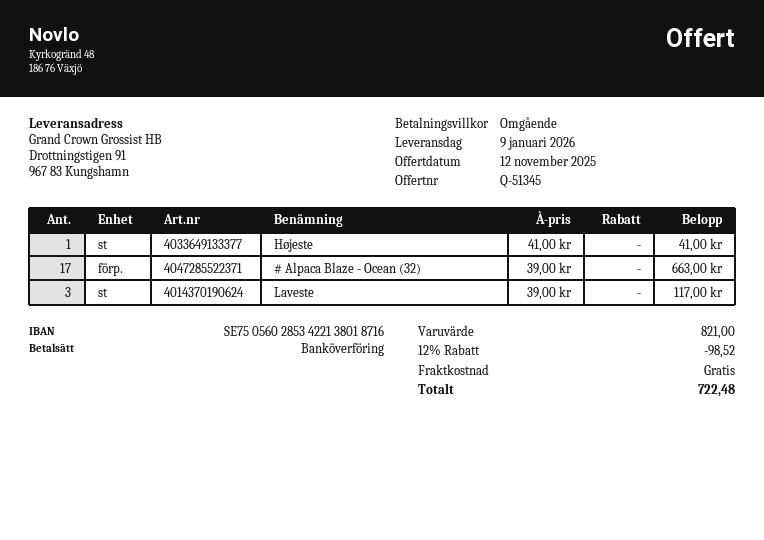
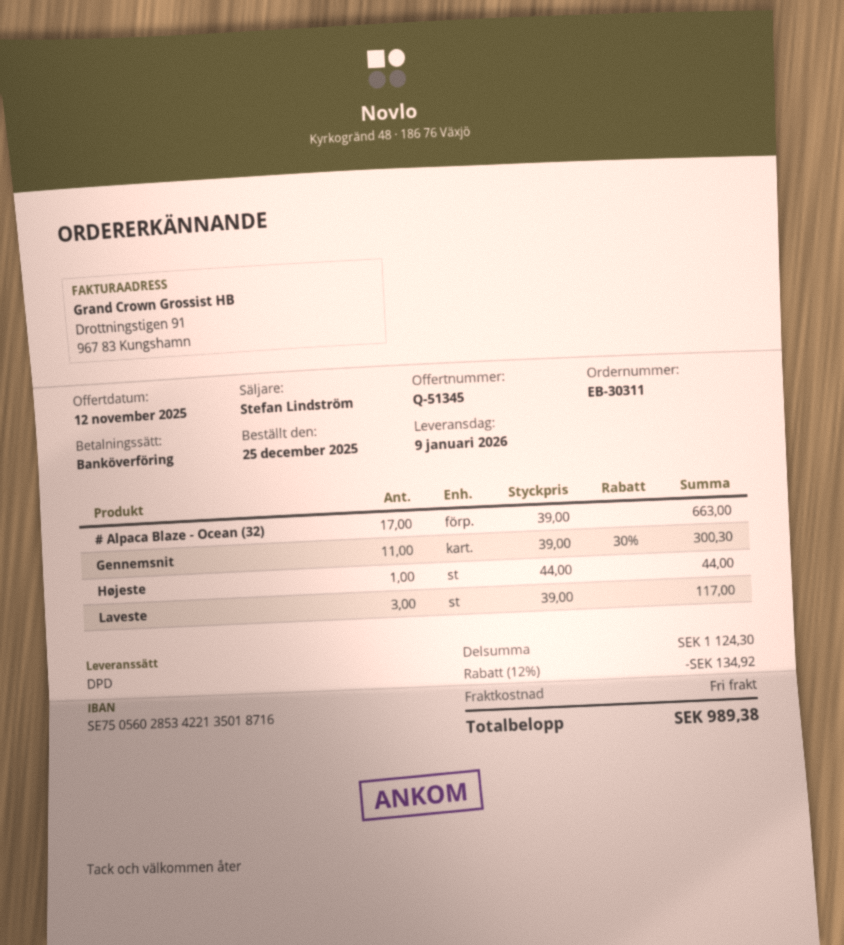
bank account: SE7505602853422138018716 -> SE7505602853422135018716
Højeste: 1 x 41.00 = 41.00 -> 1 x 44.00 = 44.00
Gennemsnit: none -> 11 x 39.00 - 30% = 300.30
subtotal: 821.00 -> 1124.30
discount: 12% = 98.52 -> 12% = 134.92
total: 722.48 -> 989.38

